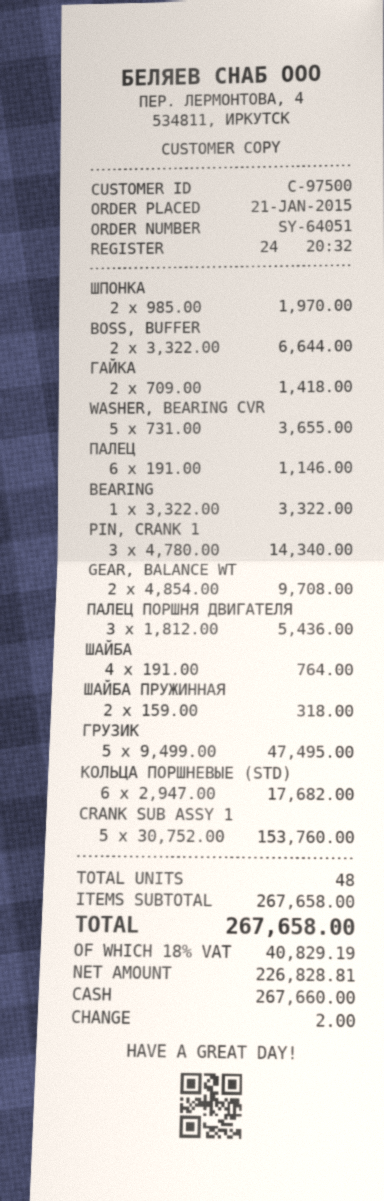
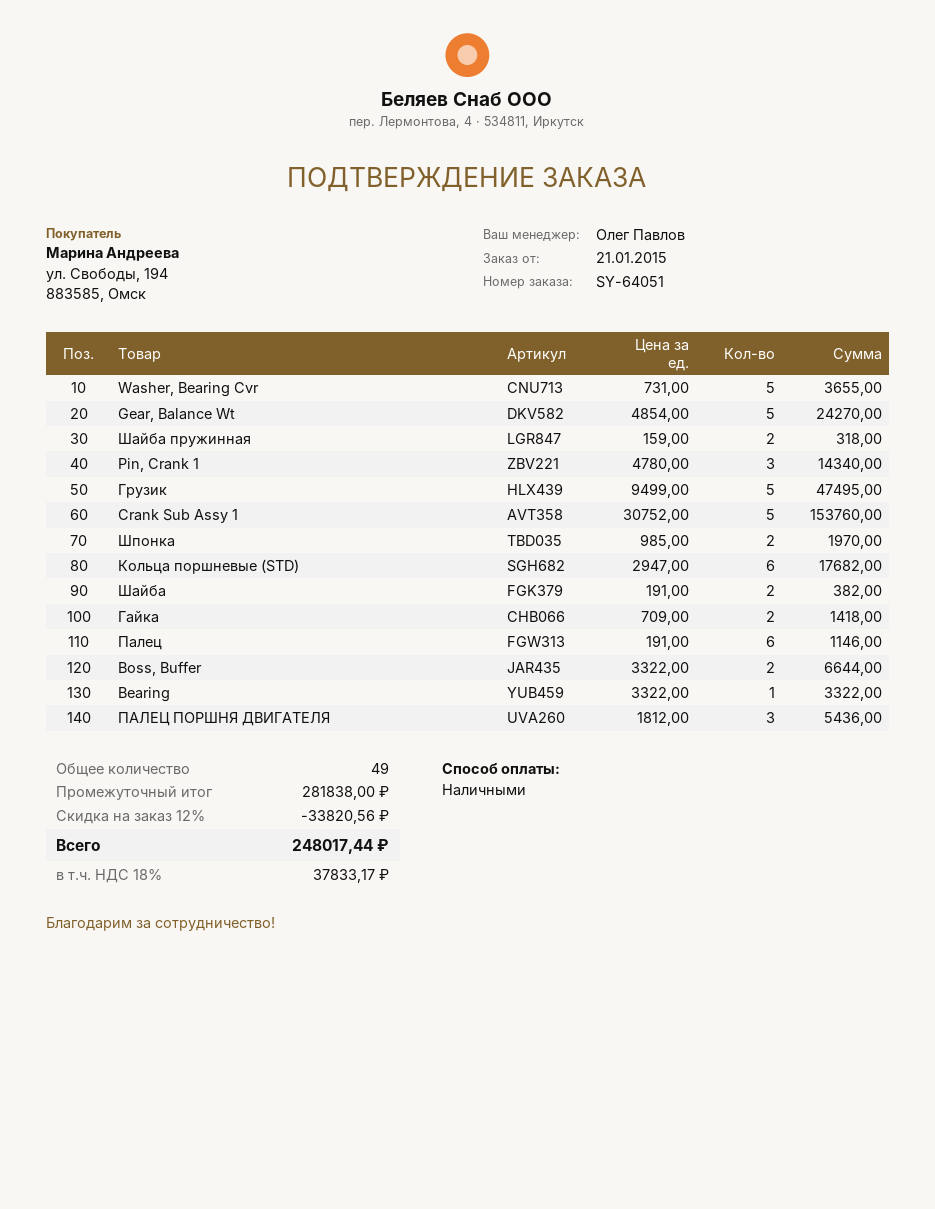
GEAR, BALANCE WT: 2 x 4854.00 = 9708.00 -> 5 x 4854.00 = 24270.00
ШАЙБА: 4 x 191.00 = 764.00 -> 2 x 191.00 = 382.00
total quantity: 48 -> 49
subtotal: 267658.00 -> 281838.00
discount: none -> 12% = 33820.56
tax: 18% = 40829.19 -> 18% = 37833.17
total: 267658.00 -> 248017.44

